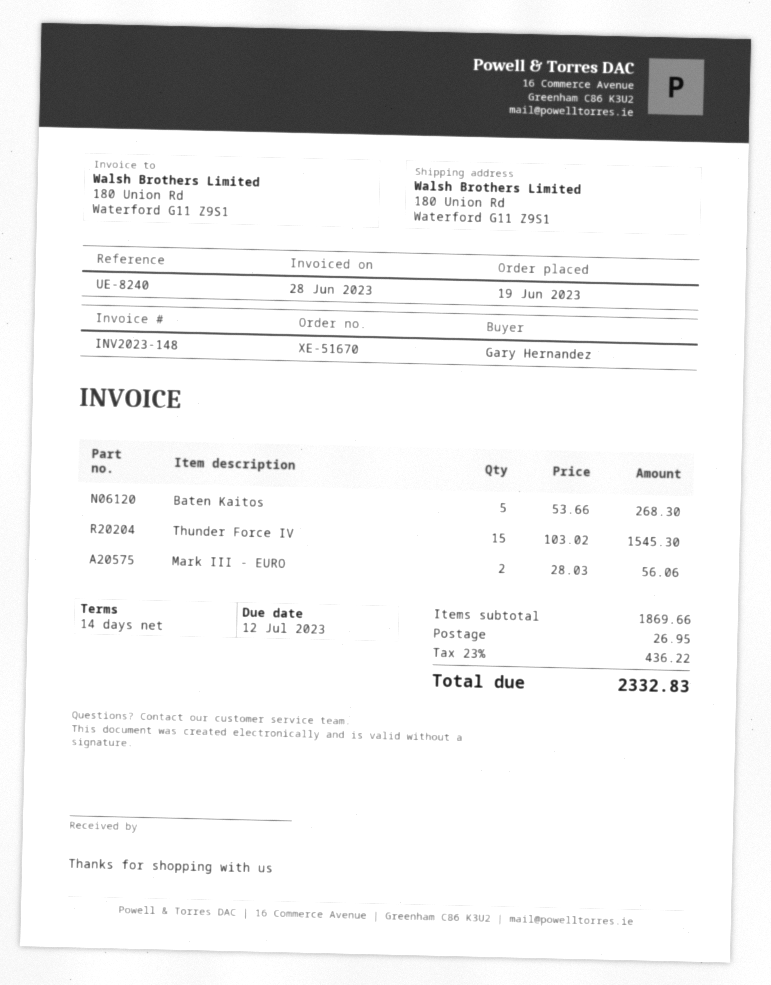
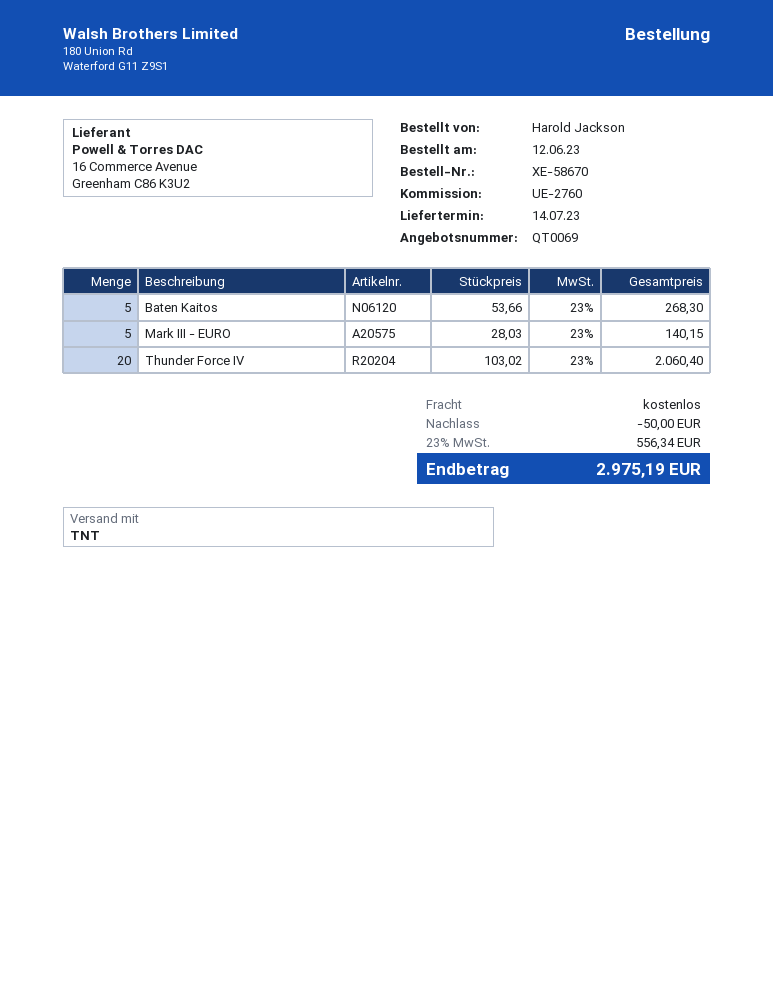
order number: XE-51670 -> XE-58670
order date: 2023-06-19 -> 2023-06-12
reference: UE-8240 -> UE-2760
ordered by: Gary Hernandez -> Harold Jackson
Thunder Force IV: 15 x 103.02 = 1545.30 -> 20 x 103.02 = 2060.40
Mark III - EURO: 2 x 28.03 = 56.06 -> 5 x 28.03 = 140.15
discount: none -> 50.00
shipping: 26.95 -> 0.00
tax: 23% = 436.22 -> 23% = 556.34
total: 2332.83 -> 2975.19

